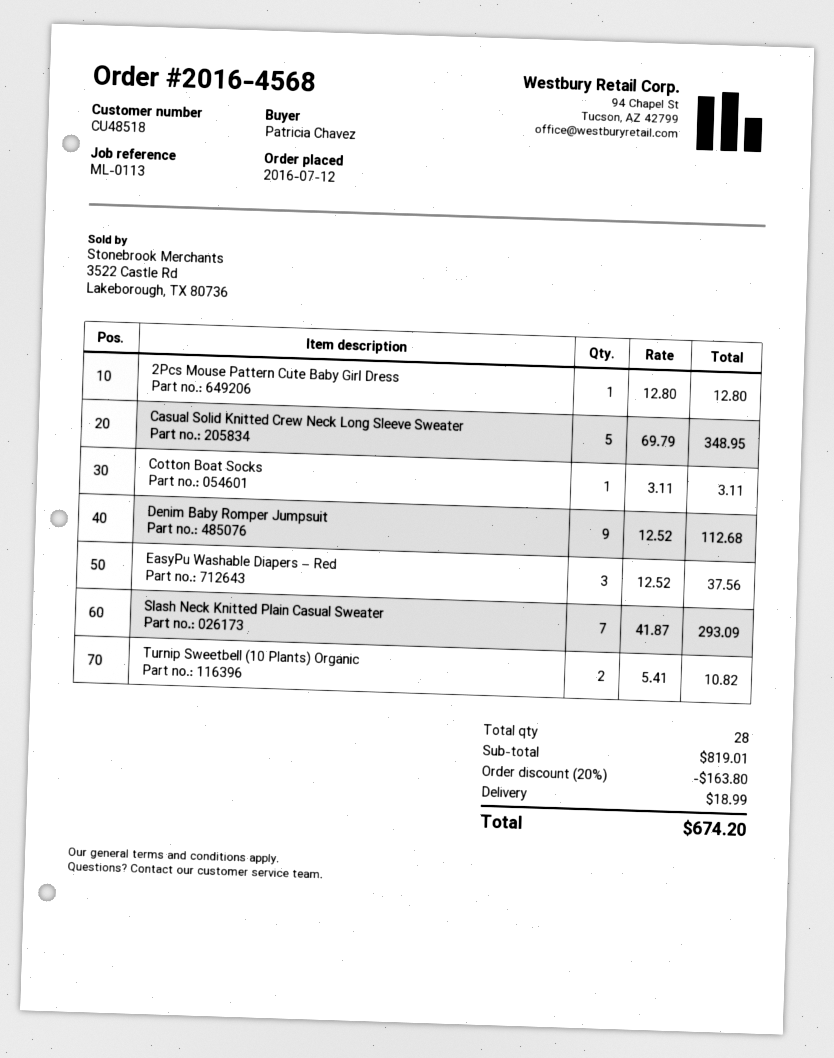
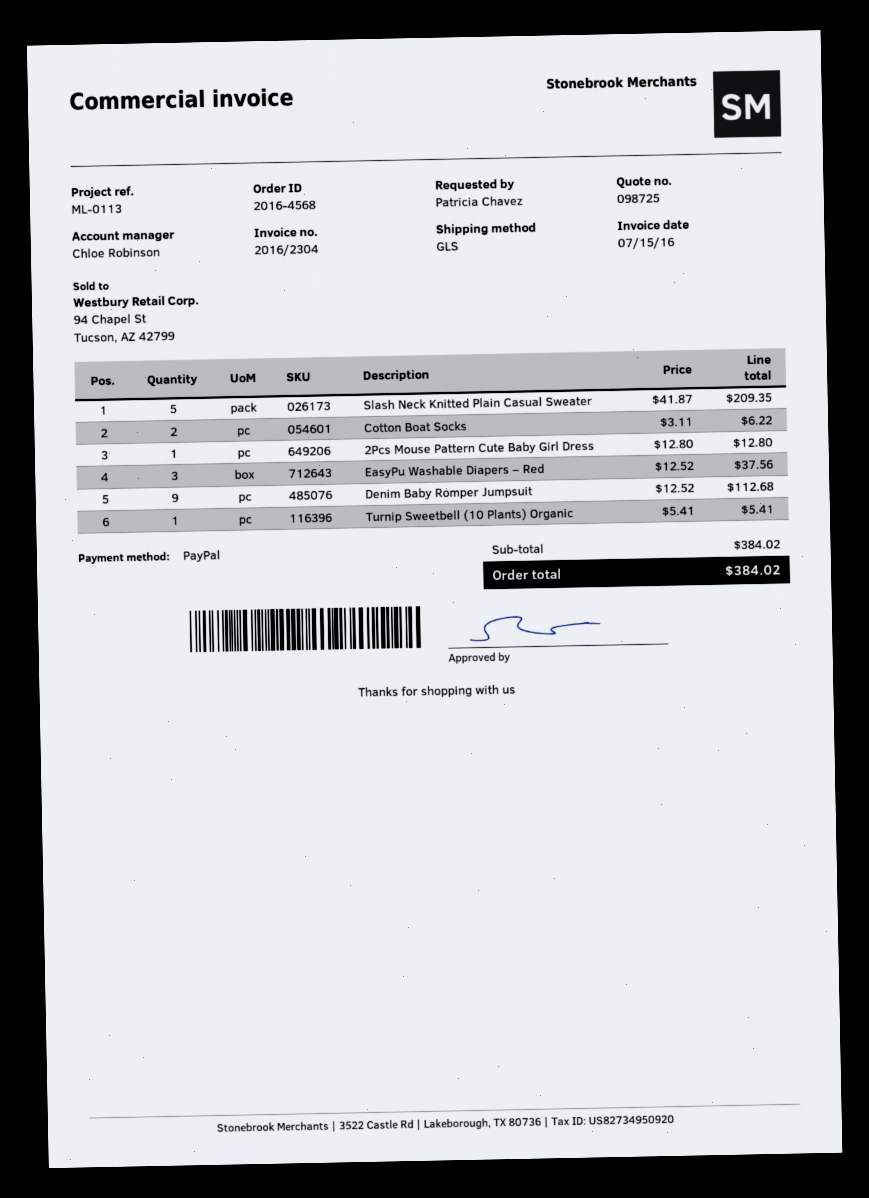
Casual Solid Knitted Crew Neck Long Sleeve Sweater: 5 x 69.79 = 348.95 -> none
Cotton Boat Socks: 1 x 3.11 = 3.11 -> 2 x 3.11 = 6.22
Slash Neck Knitted Plain Casual Sweater: 7 x 41.87 = 293.09 -> 5 x 41.87 = 209.35
Turnip Sweetbell (10 Plants) Organic: 2 x 5.41 = 10.82 -> 1 x 5.41 = 5.41
subtotal: 819.01 -> 384.02
discount: 20% = 163.80 -> none
shipping: 18.99 -> none
total: 674.20 -> 384.02

